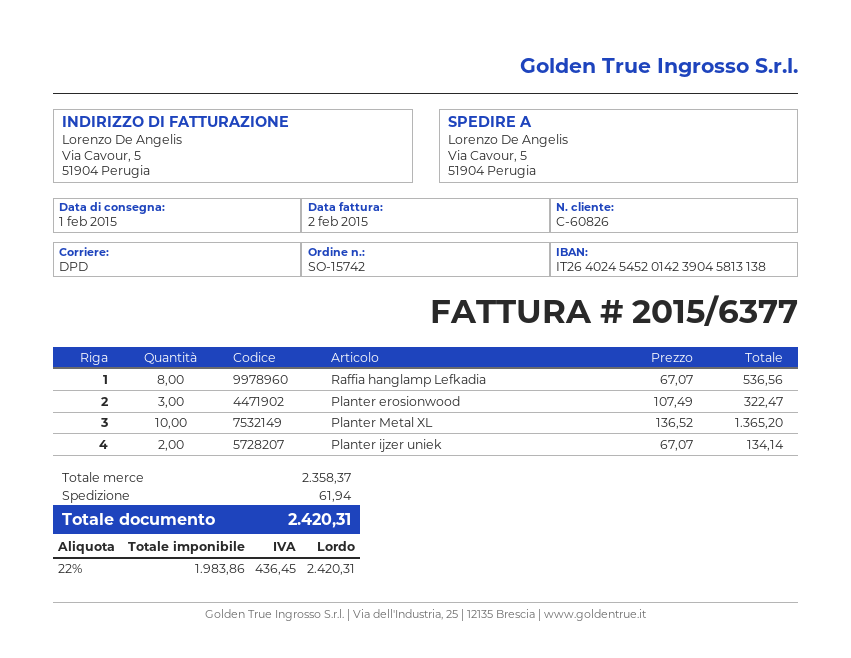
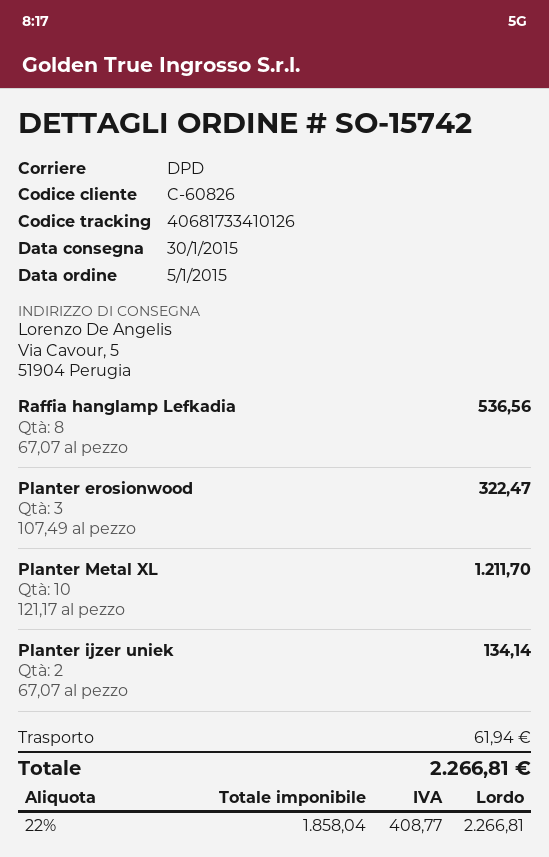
delivery date: 2015-02-01 -> 2015-01-30
Planter Metal XL: 10 x 136.52 = 1365.20 -> 10 x 121.17 = 1211.70
net: 1983.86 -> 1858.04
tax: 22% = 436.45 -> 22% = 408.77
total: 2420.31 -> 2266.81

